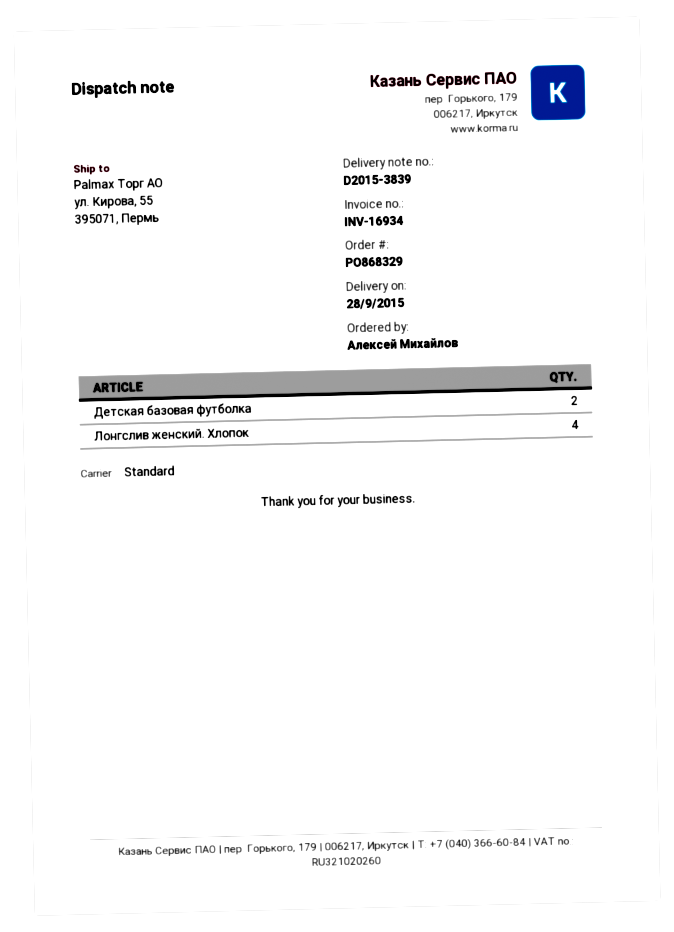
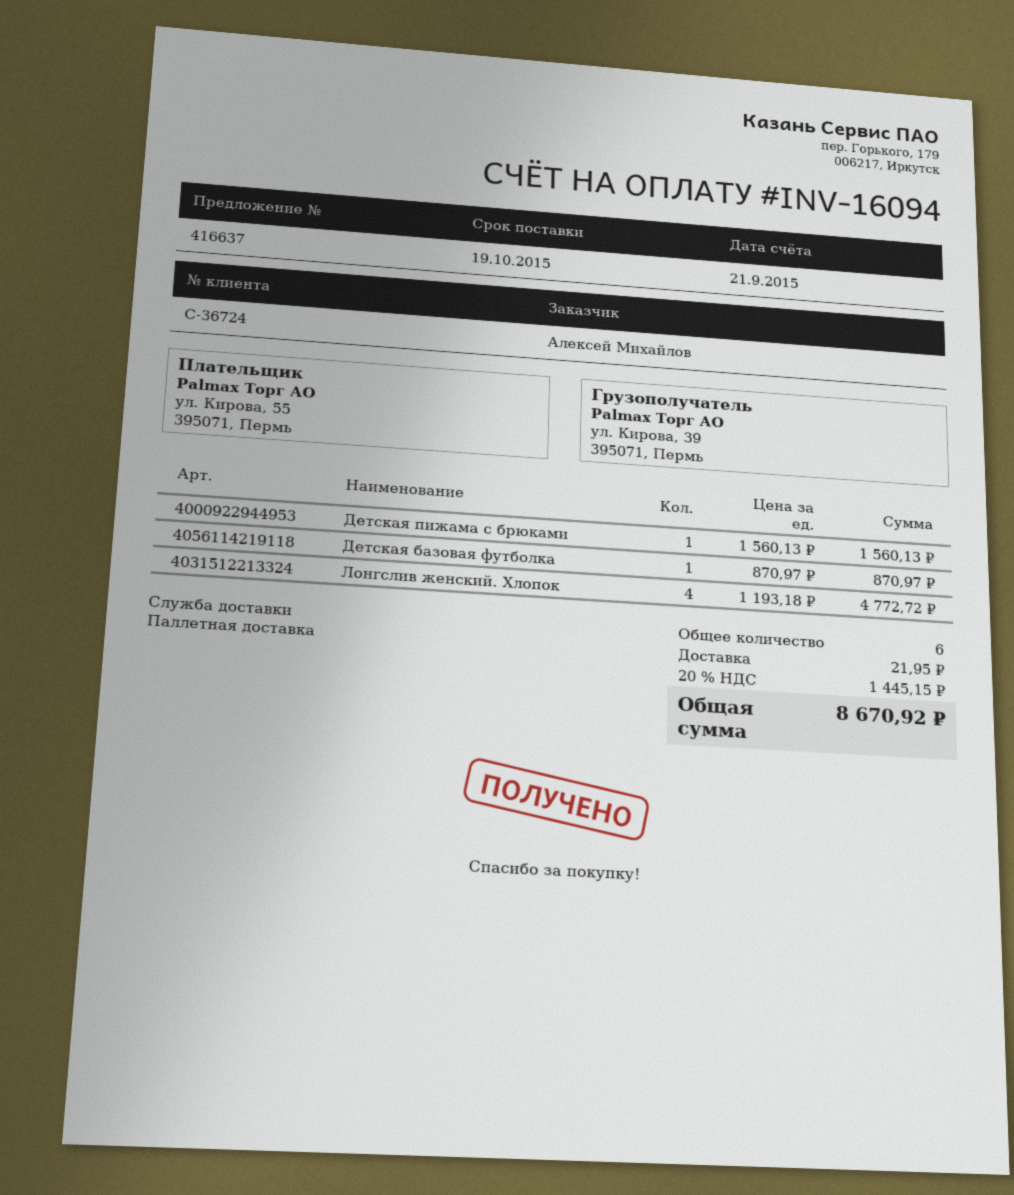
delivery date: 2015-09-28 -> 2015-10-19
invoice number: INV-16934 -> INV-16094
shipping method: standard -> pallet freight
ship to: ул. Кирова, 55, 395071, Пермь -> ул. Кирова, 39, 395071, Пермь
Детская базовая футболка: 2 -> 1
Детская пижама с брюками: none -> 1

